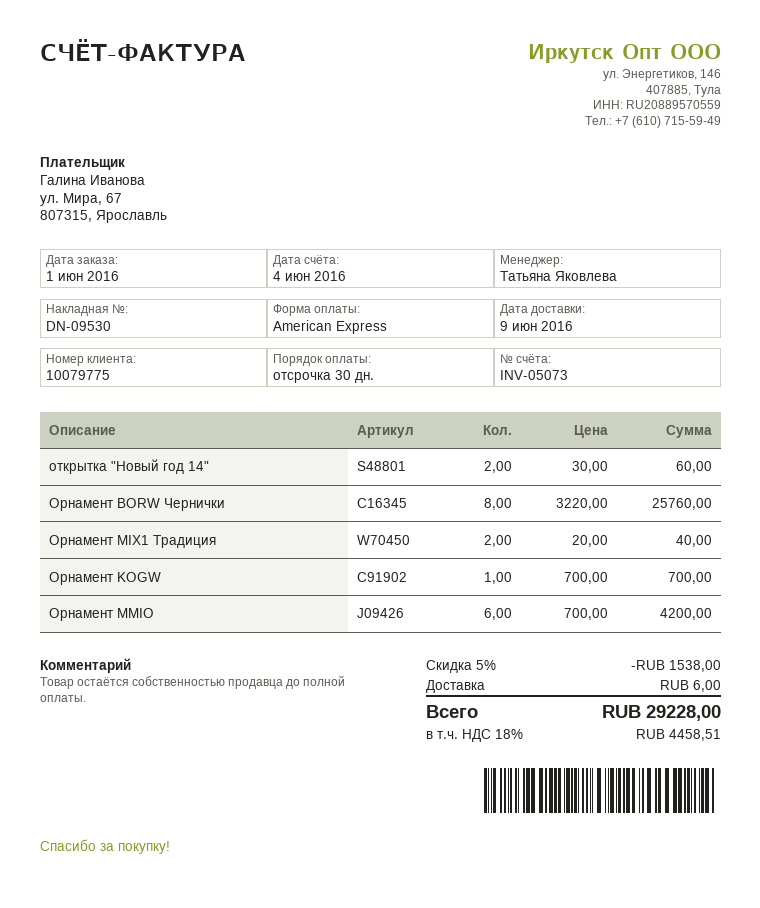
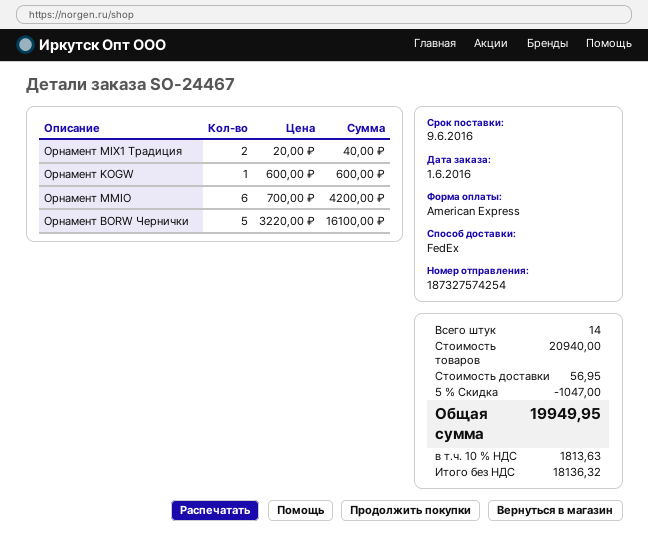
открытка "Новый год 14": 2 x 30.00 = 60.00 -> none
Орнамент BORW Чернички: 8 x 3220.00 = 25760.00 -> 5 x 3220.00 = 16100.00
Орнамент KOGW: 1 x 700.00 = 700.00 -> 1 x 600.00 = 600.00
discount: 5% = 1538.00 -> 5% = 1047.00
shipping: 6.00 -> 56.95
tax: 18% = 4458.51 -> 10% = 1813.63
total: 29228.00 -> 19949.95

